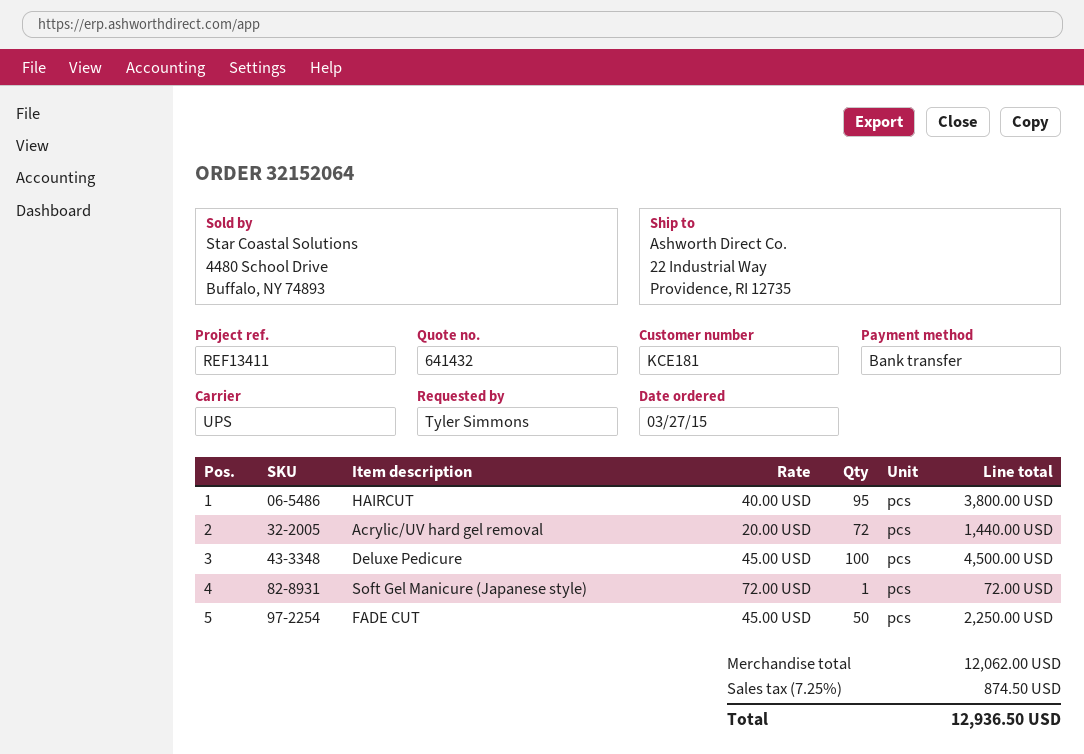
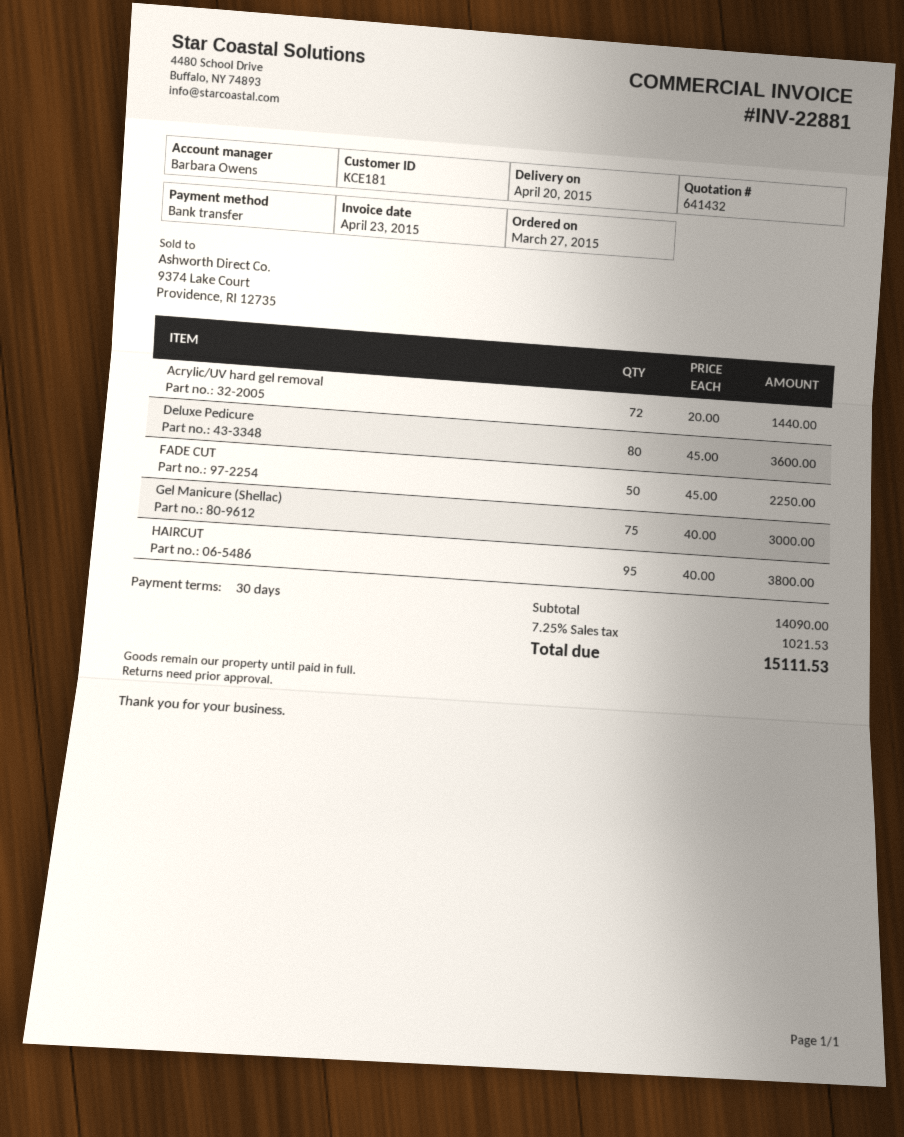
Deluxe Pedicure: 100 x 45.00 = 4500.00 -> 80 x 45.00 = 3600.00
Soft Gel Manicure (Japanese style): 1 x 72.00 = 72.00 -> none
Gel Manicure (Shellac): none -> 75 x 40.00 = 3000.00
subtotal: 12062.00 -> 14090.00
tax: 7.25% = 874.50 -> 7.25% = 1021.53
total: 12936.50 -> 15111.53

